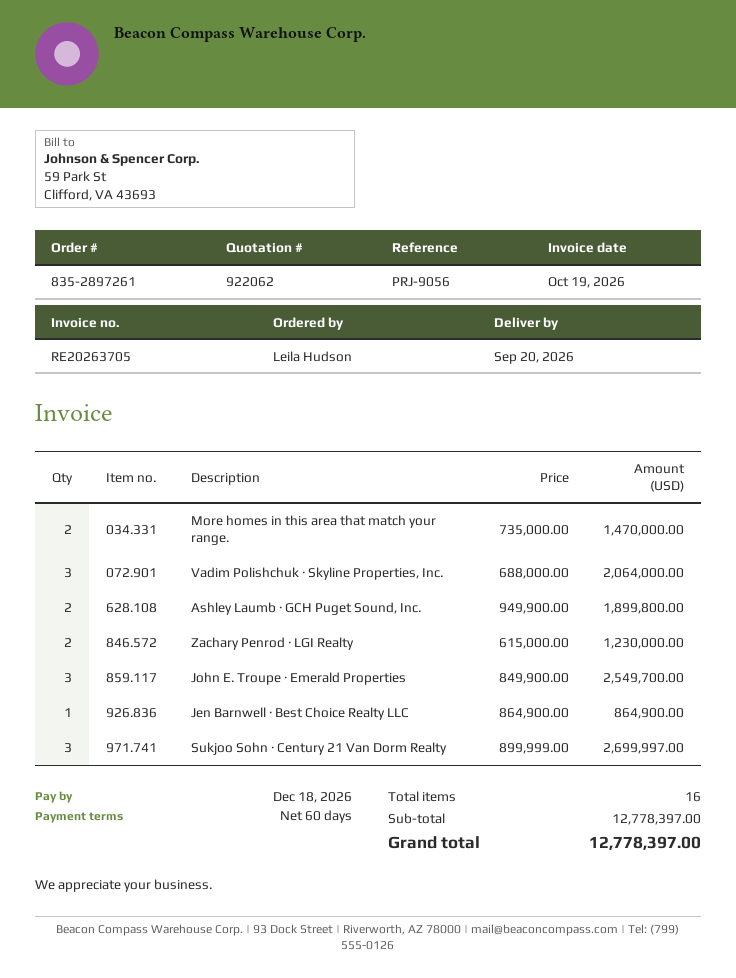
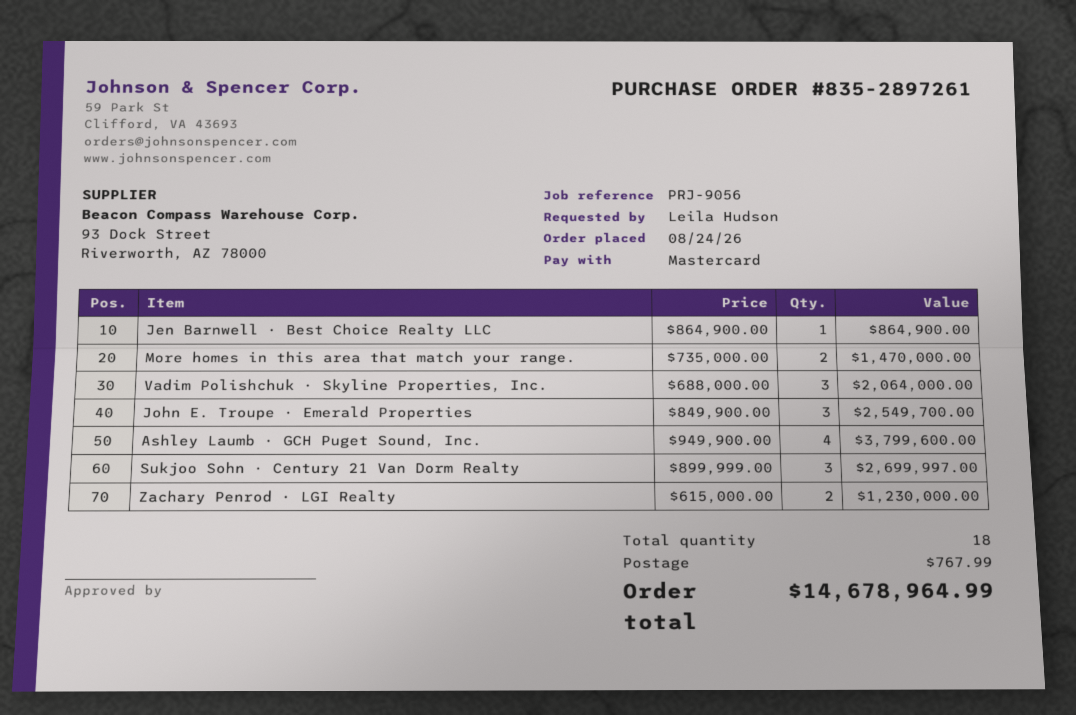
Ashley Laumb · GCH Puget Sound, Inc.: 2 x 949900.00 = 1899800.00 -> 4 x 949900.00 = 3799600.00
total quantity: 16 -> 18
shipping: none -> 767.99
total: 12778397.00 -> 14678964.99

